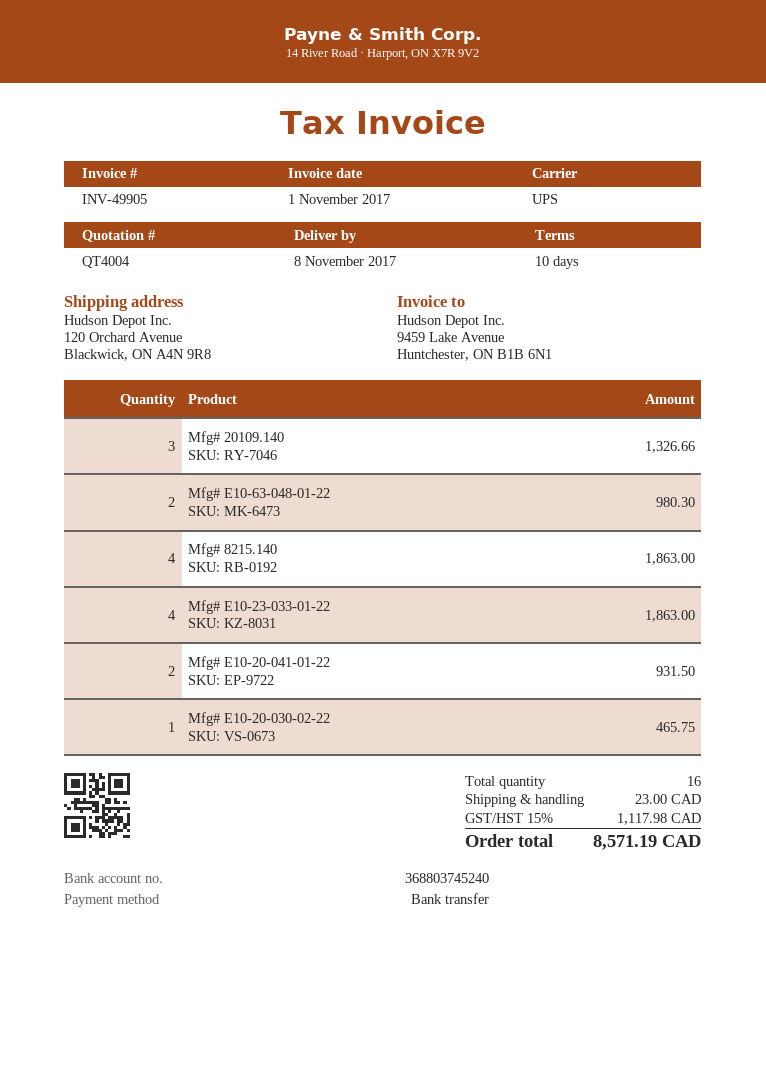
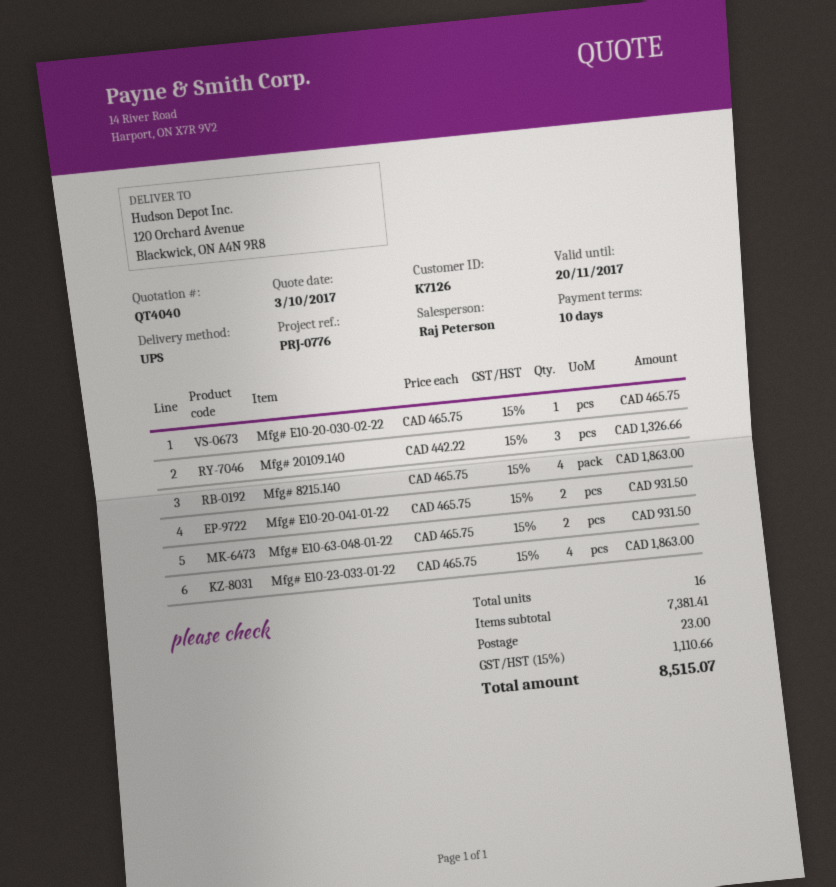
quote number: QT4004 -> QT4040
Mfg# E10-63-048-01-22: 2 for 980.30 -> 2 for 931.50
tax: 15% = 1117.98 -> 15% = 1110.66
total: 8571.19 -> 8515.07

